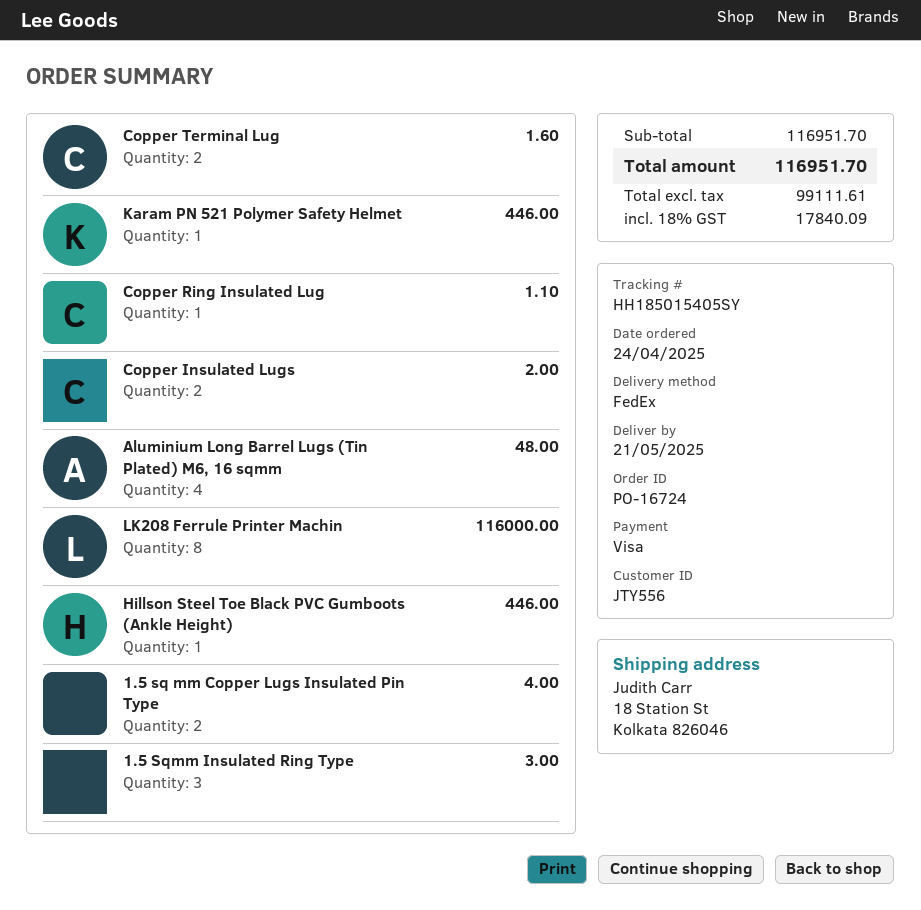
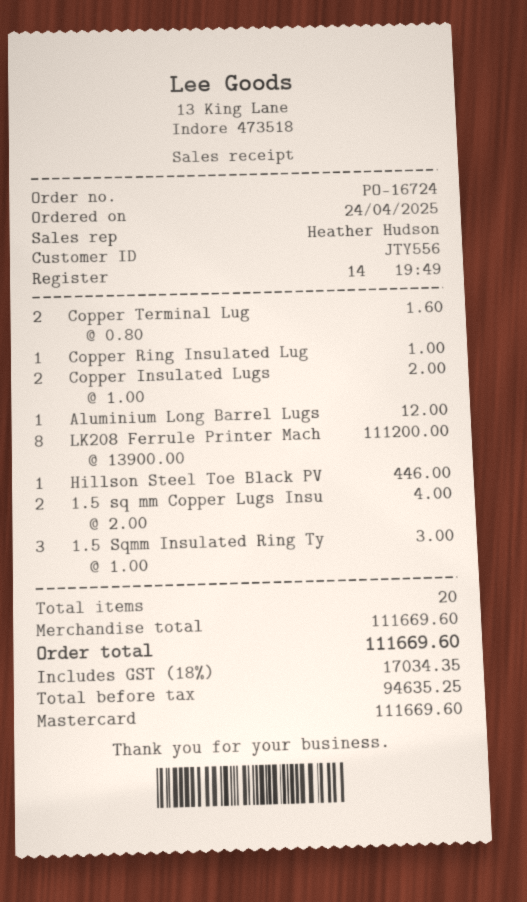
payment method: Visa -> Mastercard
Karam PN 521 Polymer Safety Helmet: 1 for 446.00 -> none
Copper Ring Insulated Lug: 1 for 1.10 -> 1 for 1.00
Aluminium Long Barrel Lugs (Tin Plated) M6, 16 sqmm: 4 for 48.00 -> 1 for 12.00
LK208 Ferrule Printer Machin: 8 for 116000.00 -> 8 for 111200.00
subtotal: 116951.70 -> 111669.60
net: 99111.61 -> 94635.25
tax: 18% = 17840.09 -> 18% = 17034.35
total: 116951.70 -> 111669.60

